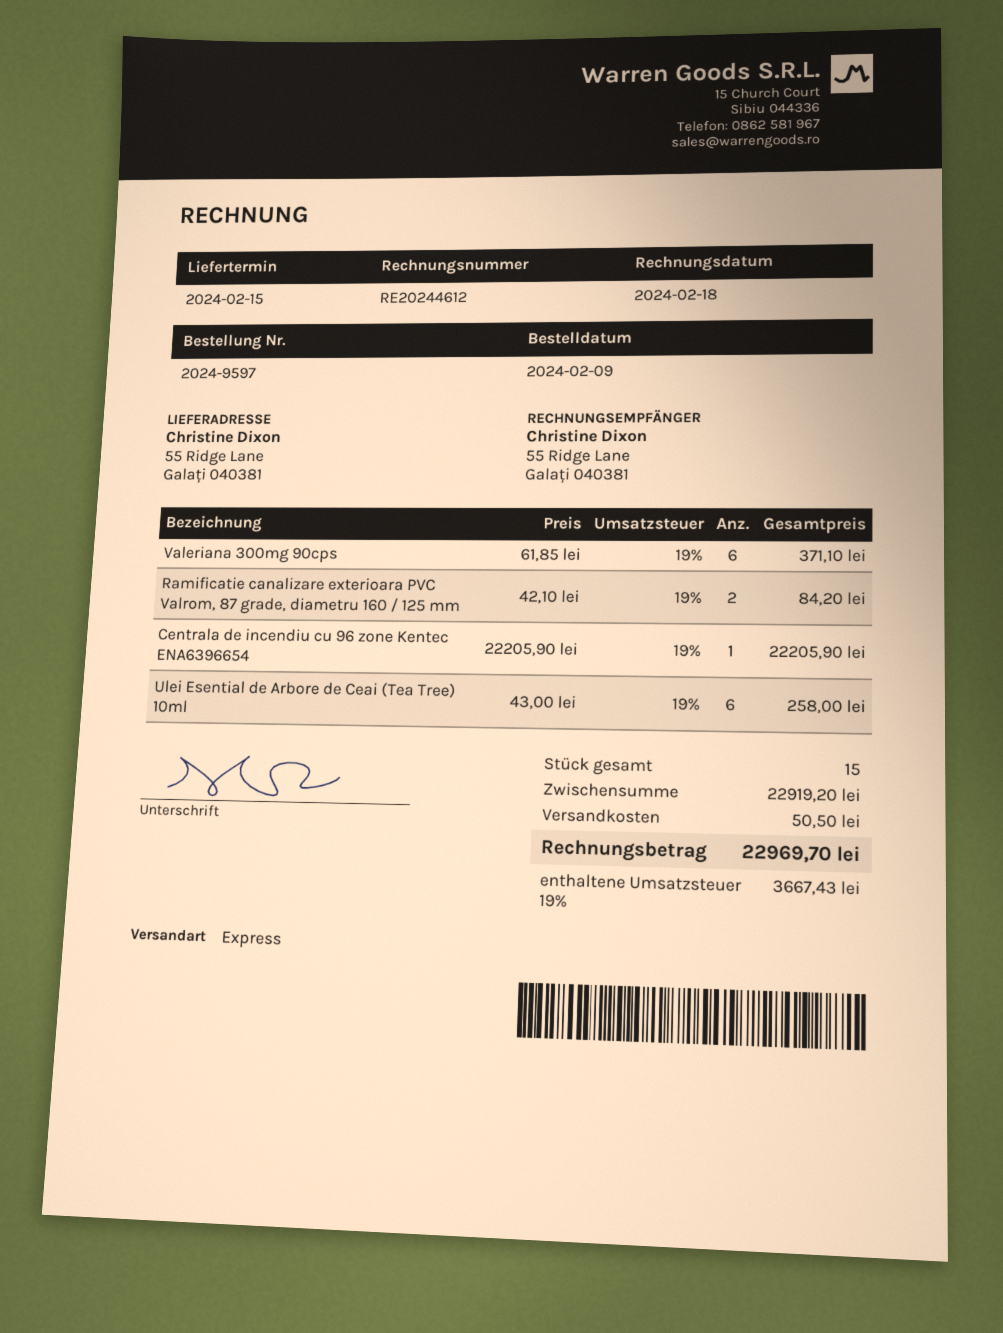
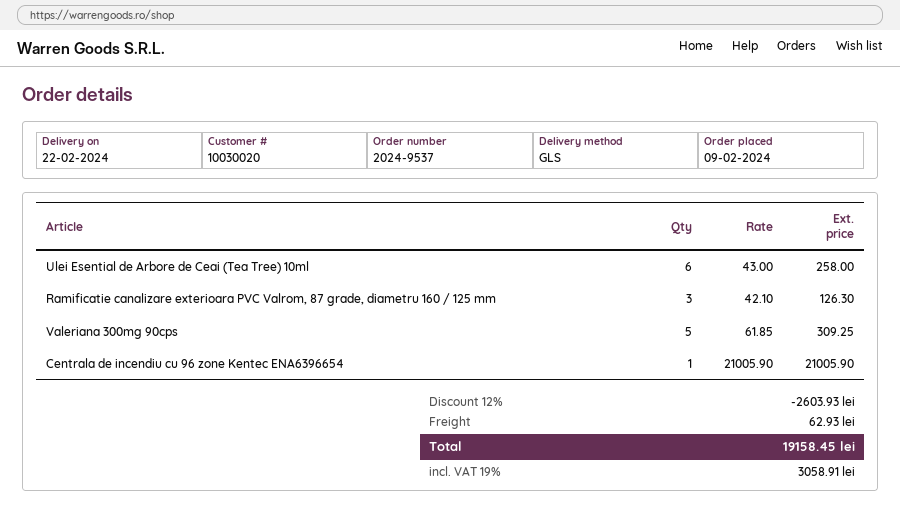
order number: 2024-9597 -> 2024-9537
delivery date: 2024-02-15 -> 2024-02-22
shipping method: express -> GLS
Valeriana 300mg 90cps: 6 x 61.85 = 371.10 -> 5 x 61.85 = 309.25
Ramificatie canalizare exterioara PVC Valrom, 87 grade, diametru 160 / 125 mm: 2 x 42.10 = 84.20 -> 3 x 42.10 = 126.30
Centrala de incendiu cu 96 zone Kentec ENA6396654: 1 x 22205.90 = 22205.90 -> 1 x 21005.90 = 21005.90
discount: none -> 12% = 2603.93
shipping: 50.50 -> 62.93
tax: 19% = 3667.43 -> 19% = 3058.91
total: 22969.70 -> 19158.45

